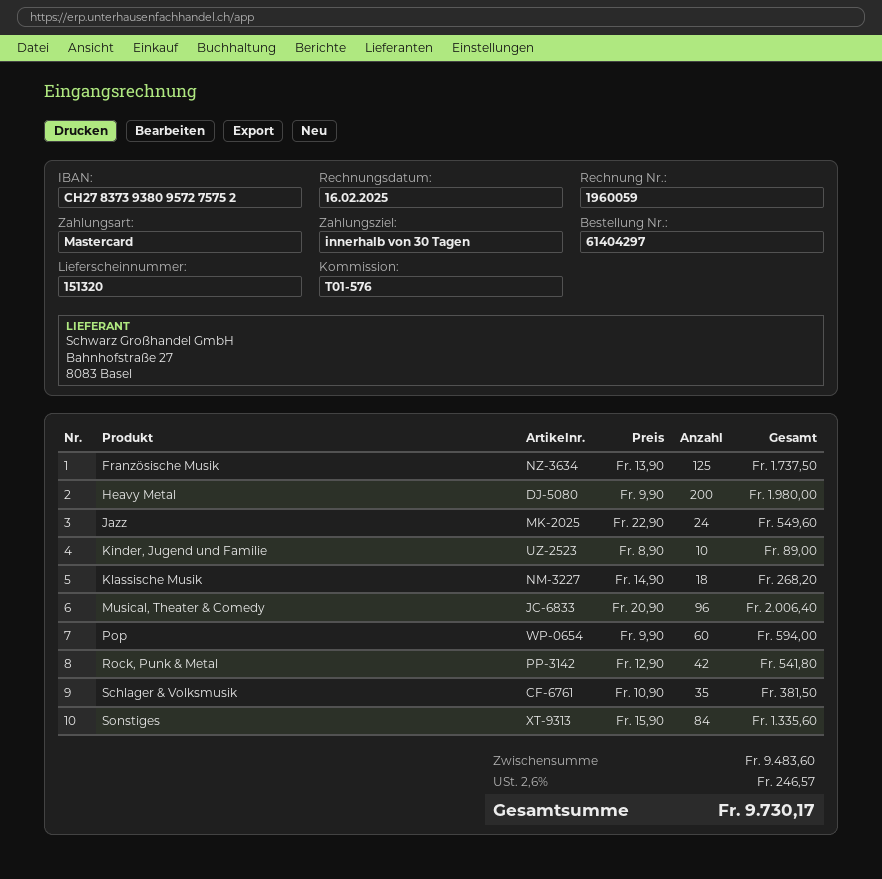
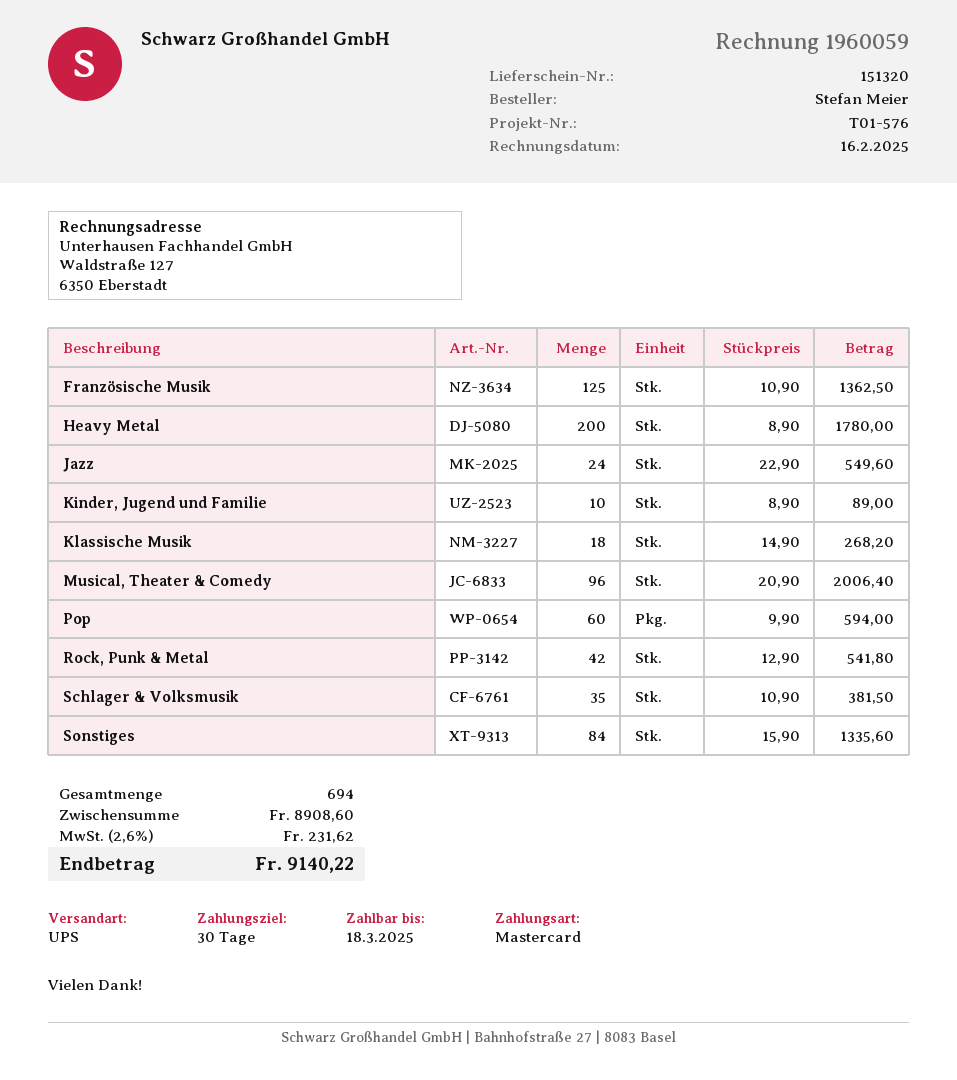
Französische Musik: 125 x 13.90 = 1737.50 -> 125 x 10.90 = 1362.50
Heavy Metal: 200 x 9.90 = 1980.00 -> 200 x 8.90 = 1780.00
subtotal: 9483.60 -> 8908.60
tax: 2.6% = 246.57 -> 2.6% = 231.62
total: 9730.17 -> 9140.22

